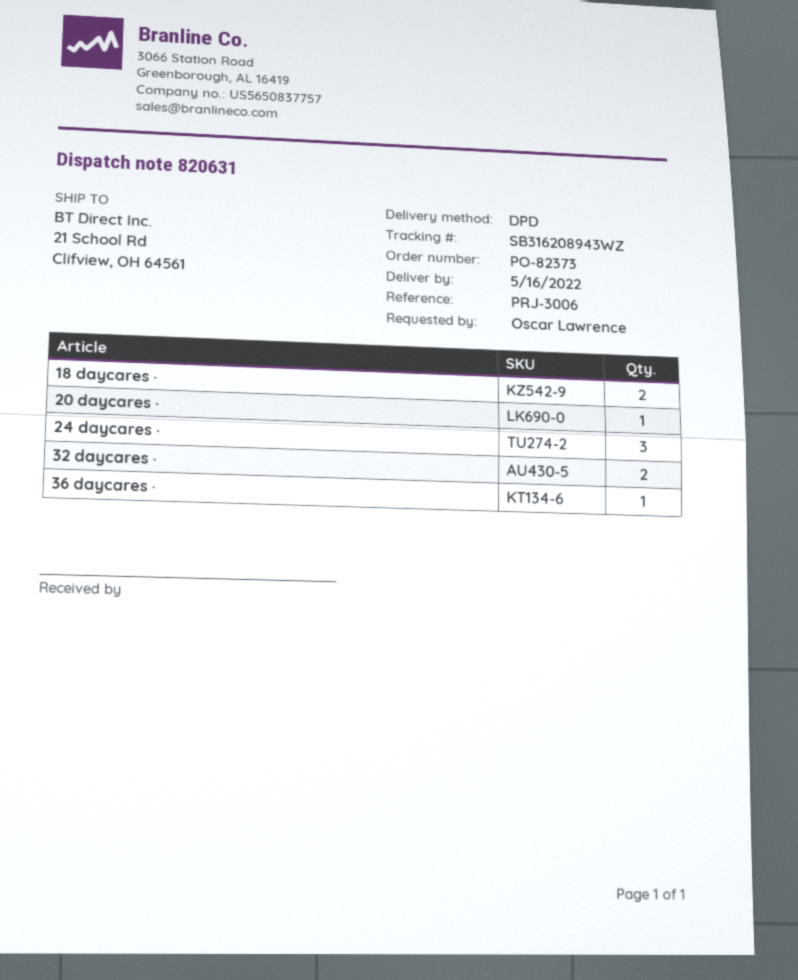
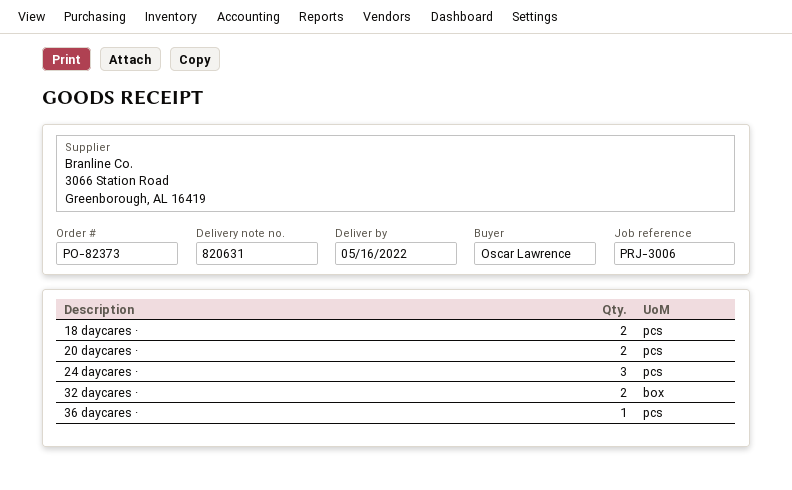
20 daycares ·: 1 -> 2

